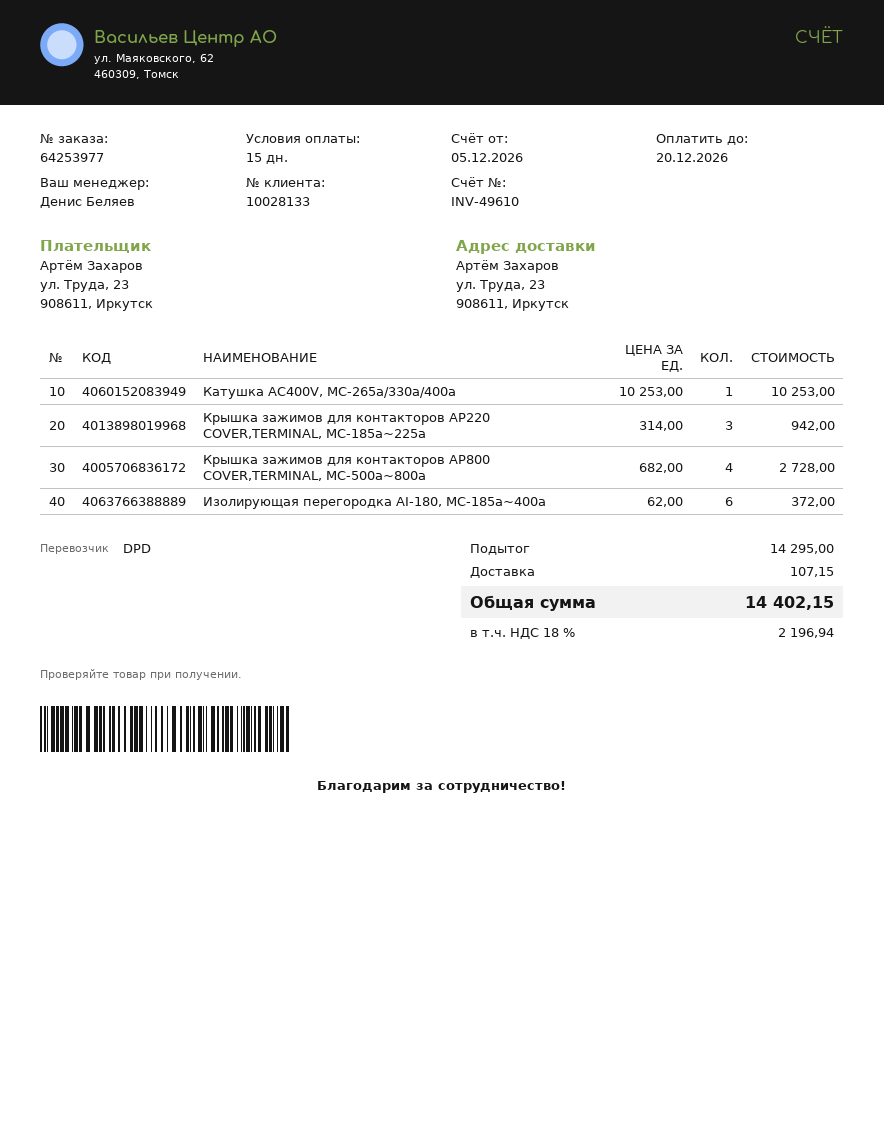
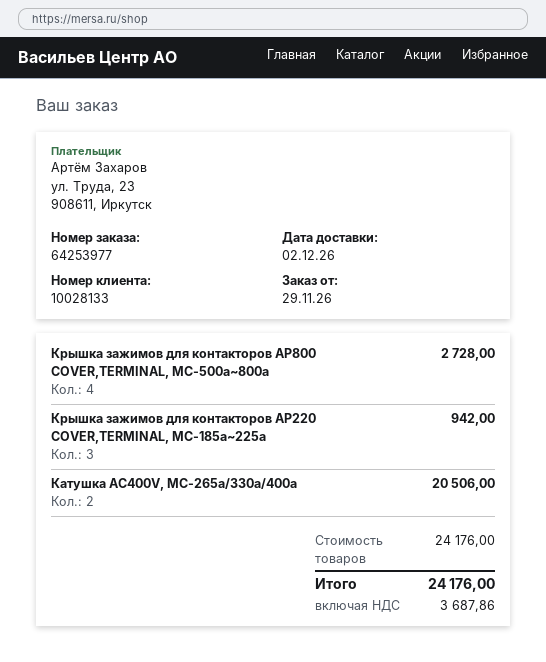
Катушка AC400V, MC-265a/330a/400a: 1 for 10253.00 -> 2 for 20506.00
Изолирующая перегородка AI-180, MC-185a~400a: 6 for 372.00 -> none
subtotal: 14295.00 -> 24176.00
shipping: 107.15 -> none
tax: 2196.94 -> 3687.86
total: 14402.15 -> 24176.00

